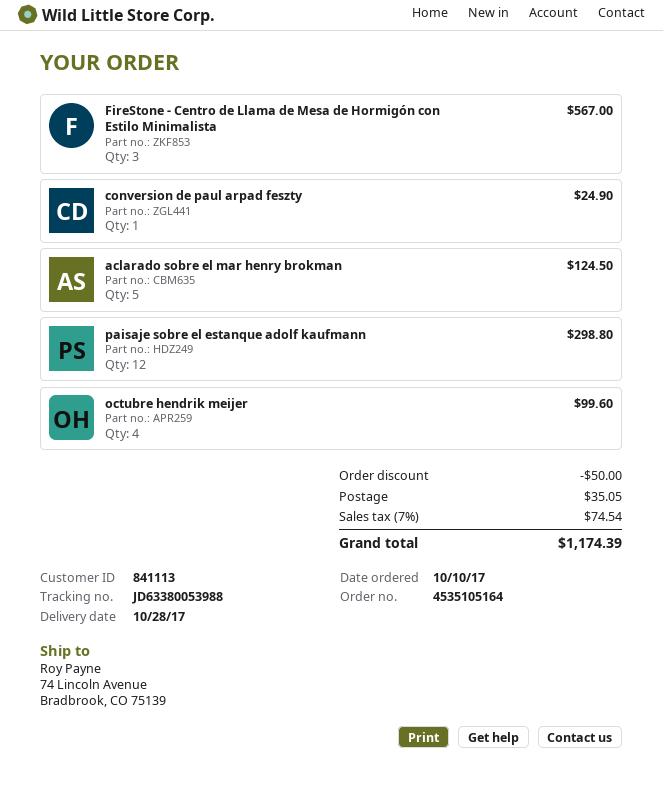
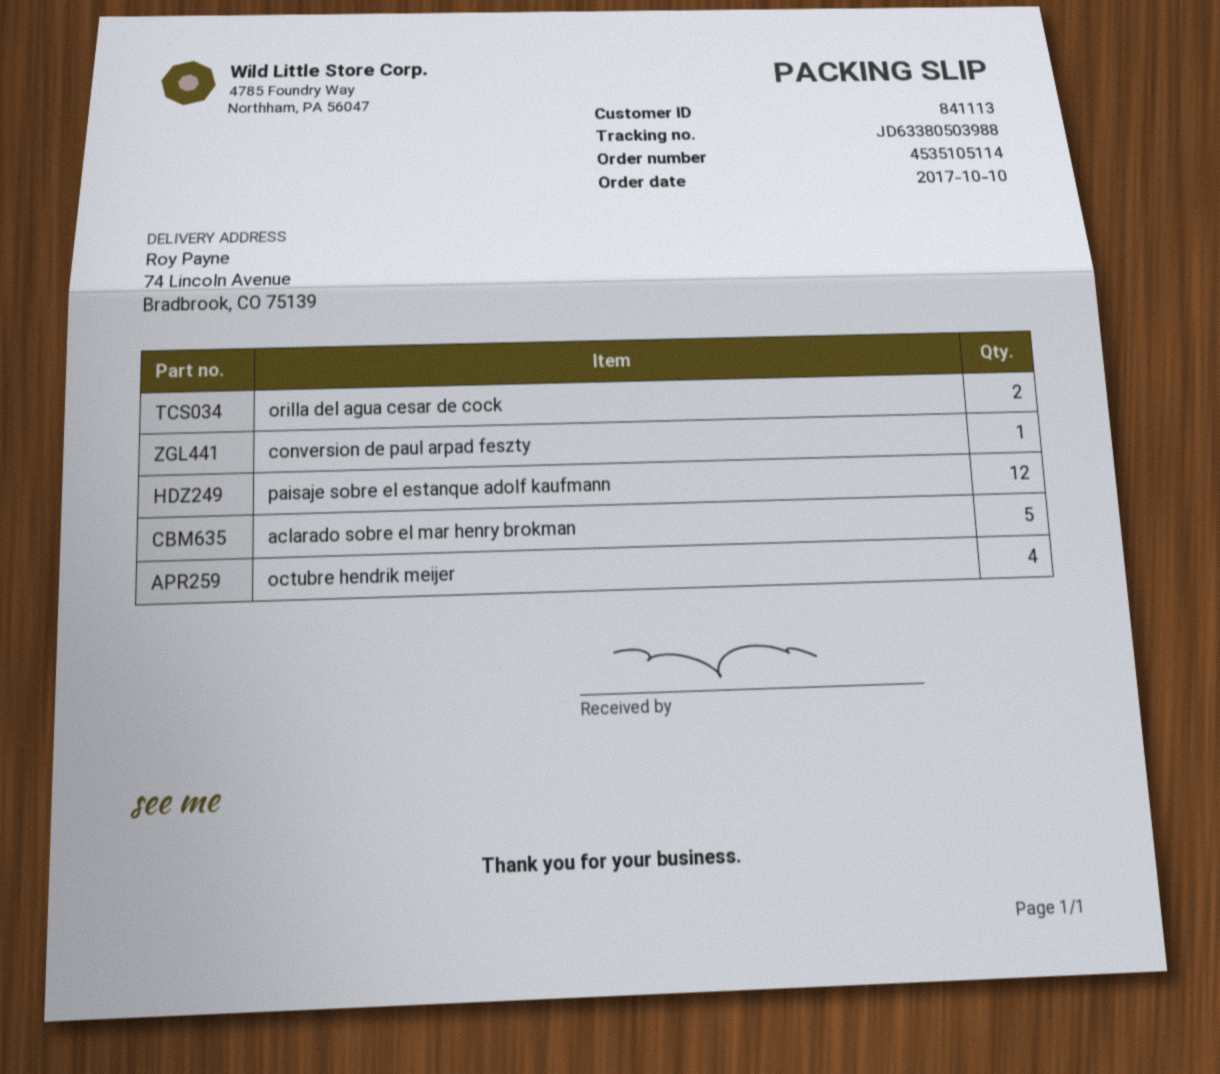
order number: 4535105164 -> 4535105114
tracking number: JD63380053988 -> JD63380503988
FireStone - Centro de Llama de Mesa de Hormigón con Estilo Minimalista: 3 -> none
orilla del agua cesar de cock: none -> 2

